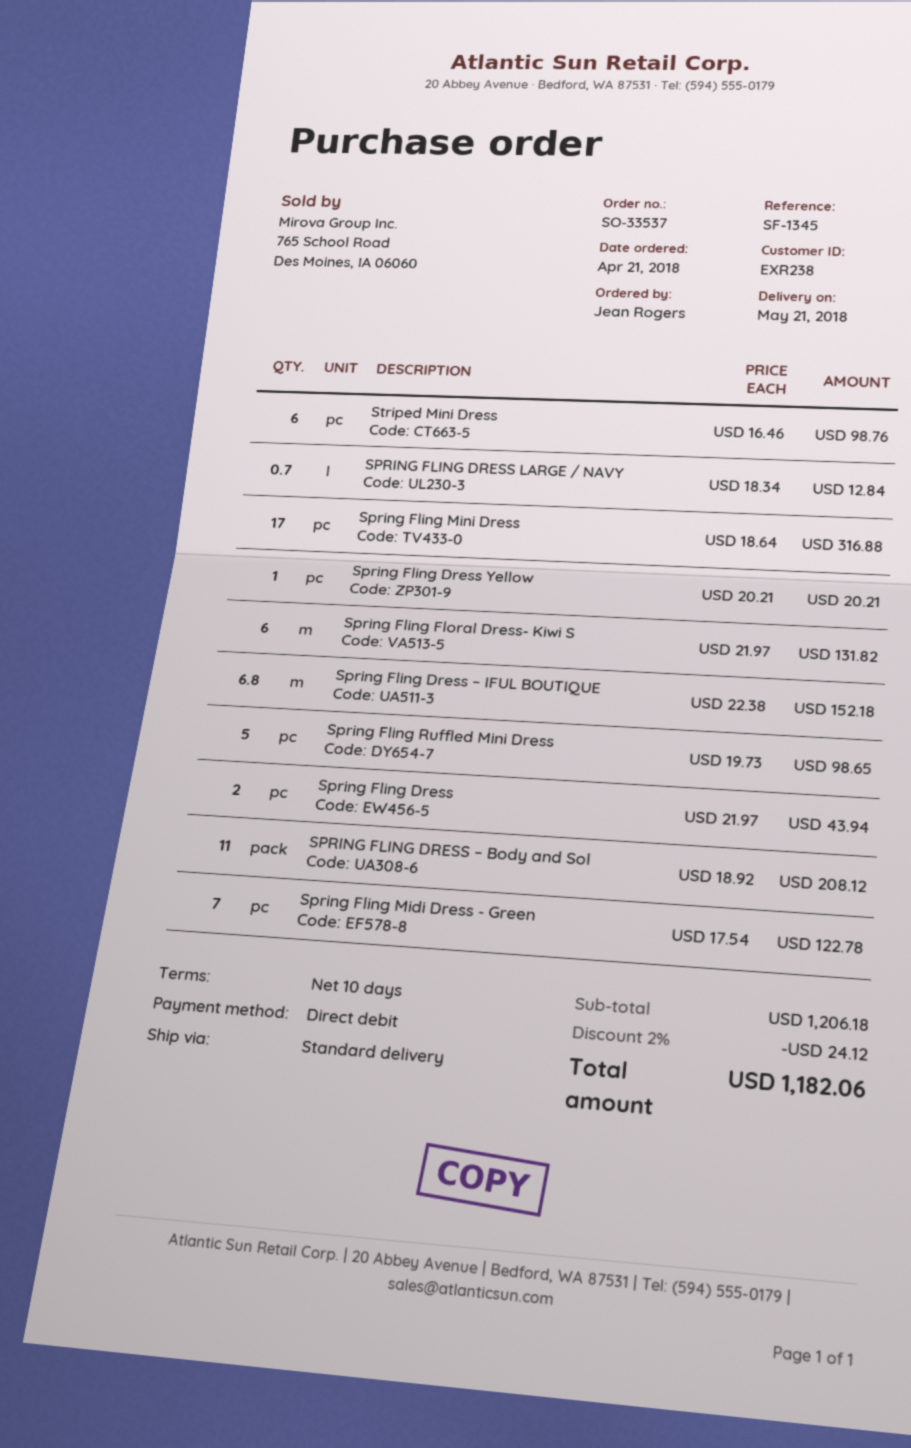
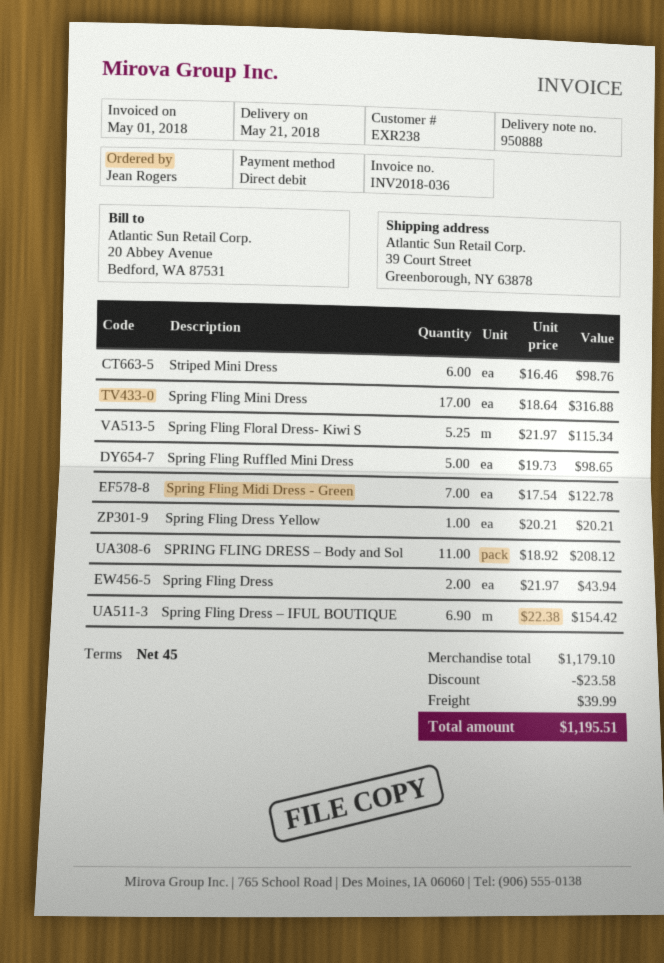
payment terms: 10 days -> 45 days
SPRING FLING DRESS LARGE / NAVY: 0.7 x 18.34 = 12.84 -> none
Spring Fling Floral Dress- Kiwi S: 6 x 21.97 = 131.82 -> 5.25 x 21.97 = 115.34
Spring Fling Dress – IFUL BOUTIQUE: 6.8 x 22.38 = 152.18 -> 6.9 x 22.38 = 154.42
subtotal: 1206.18 -> 1179.10
discount: 24.12 -> 23.58
shipping: none -> 39.99
total: 1182.06 -> 1195.51

